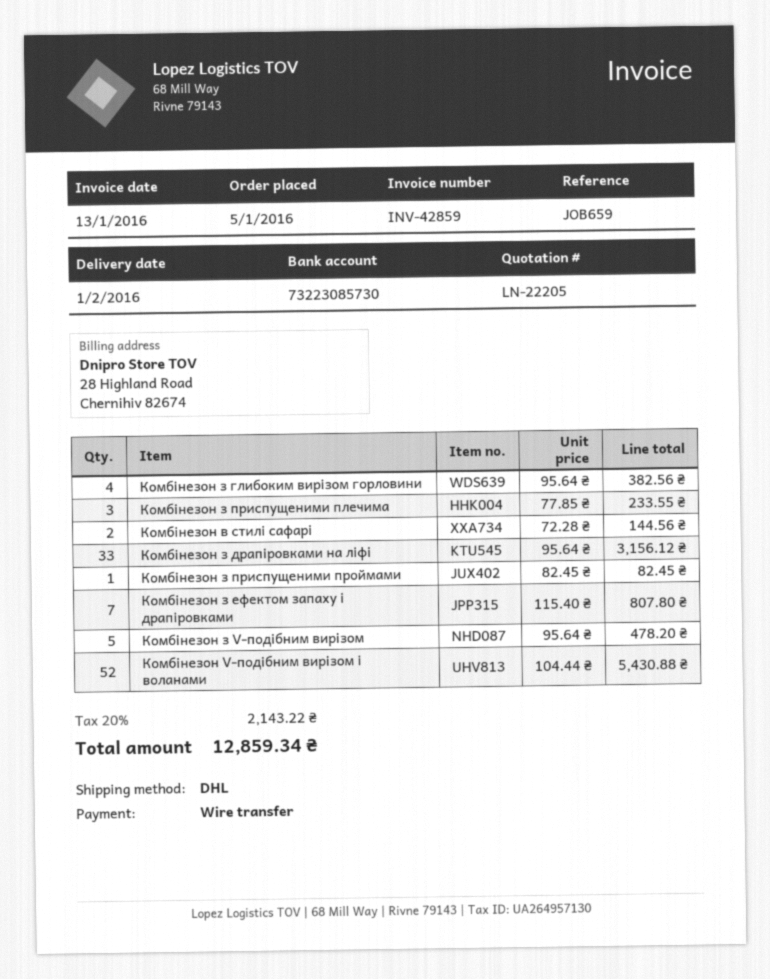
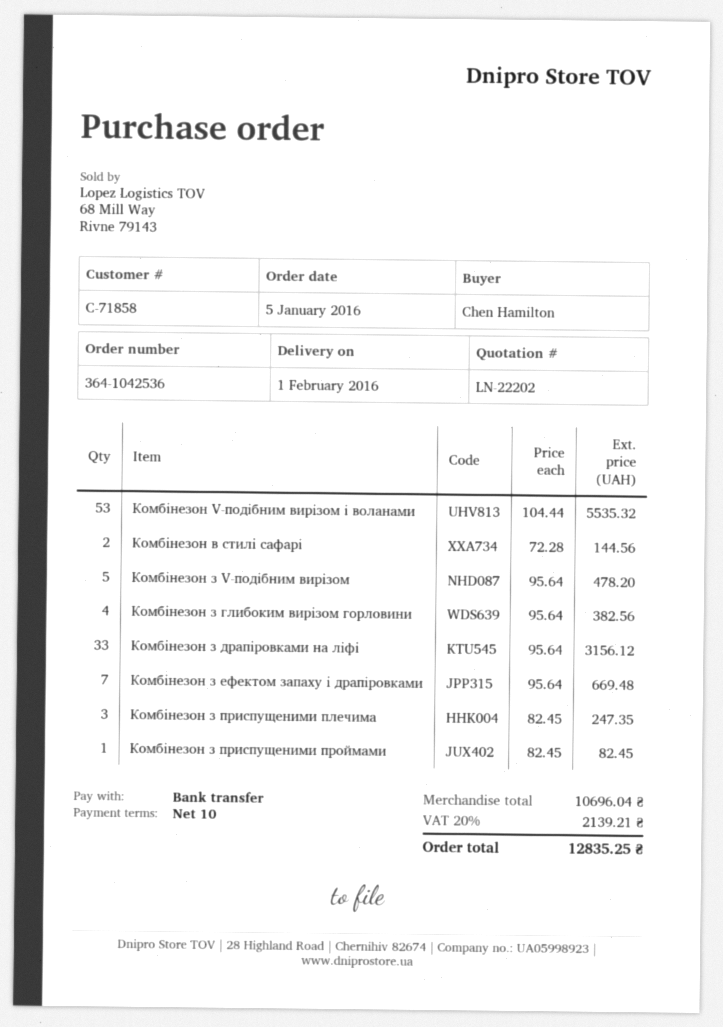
quote number: LN-22205 -> LN-22202
Комбінезон з приспущеними плечима: 3 x 77.85 = 233.55 -> 3 x 82.45 = 247.35
Комбінезон з ефектом запаху і драпіровками: 7 x 115.40 = 807.80 -> 7 x 95.64 = 669.48
Комбінезон V-подібним вирізом і воланами: 52 x 104.44 = 5430.88 -> 53 x 104.44 = 5535.32
tax: 20% = 2143.22 -> 20% = 2139.21
total: 12859.34 -> 12835.25

